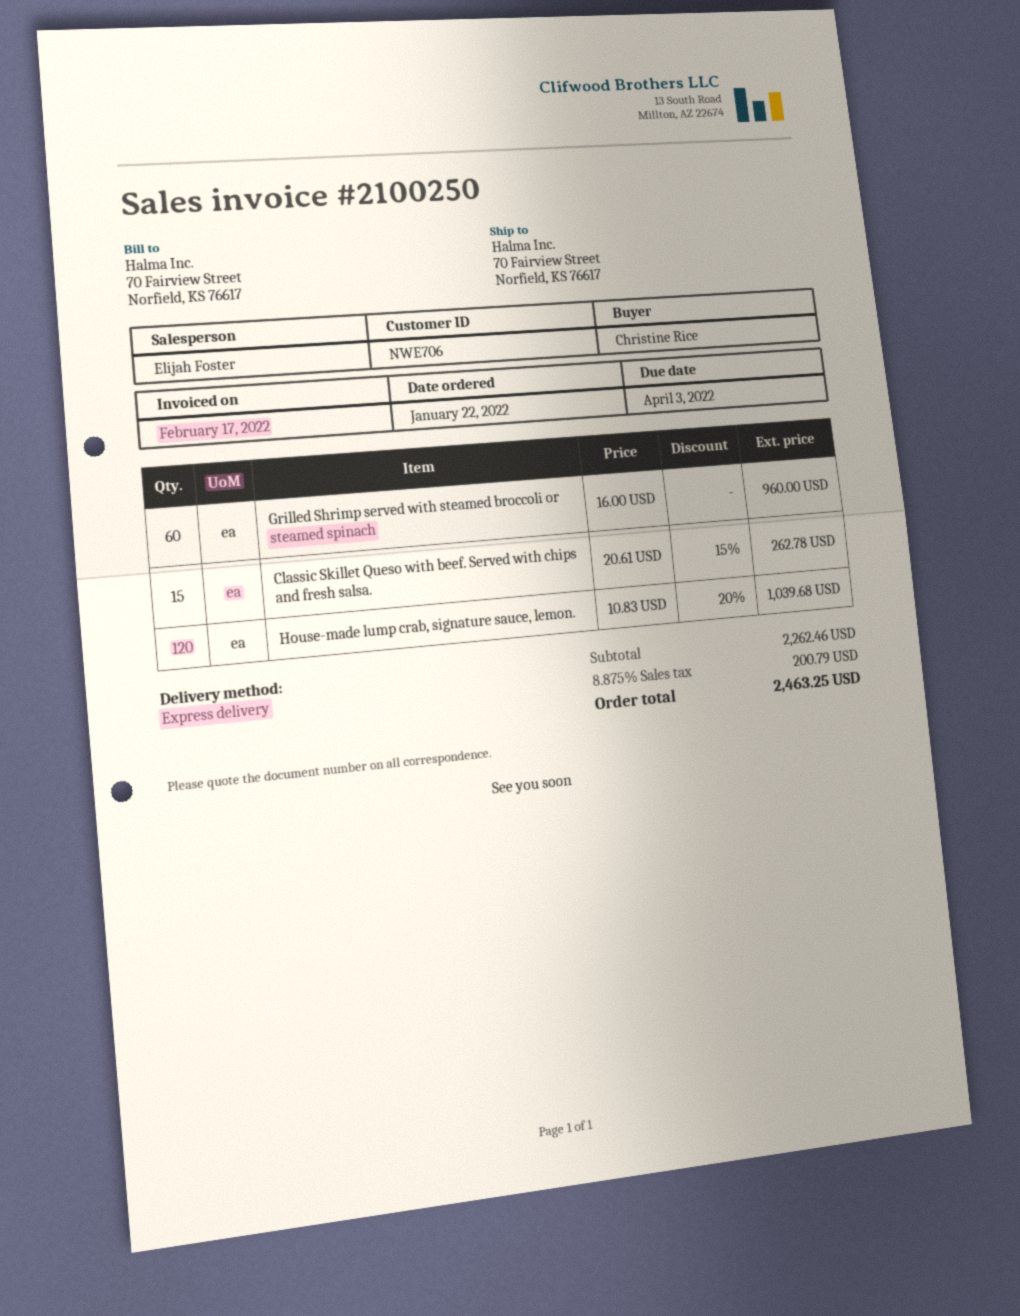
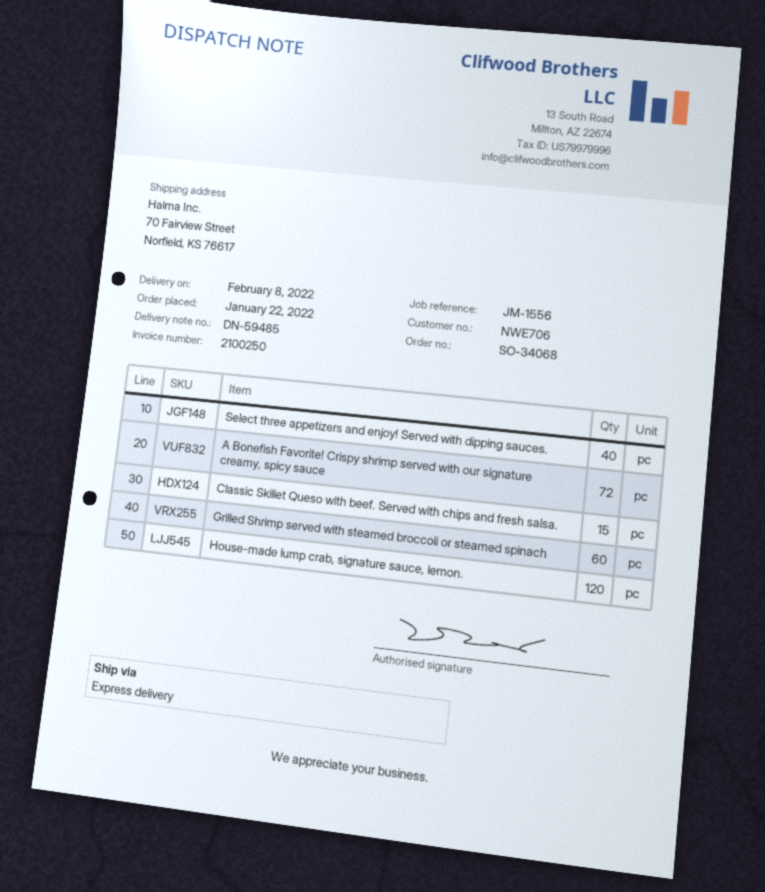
Select three appetizers and enjoy! Served with dipping sauces.: none -> 40
A Bonefish Favorite! Crispy shrimp served with our signature creamy, spicy sauce: none -> 72

